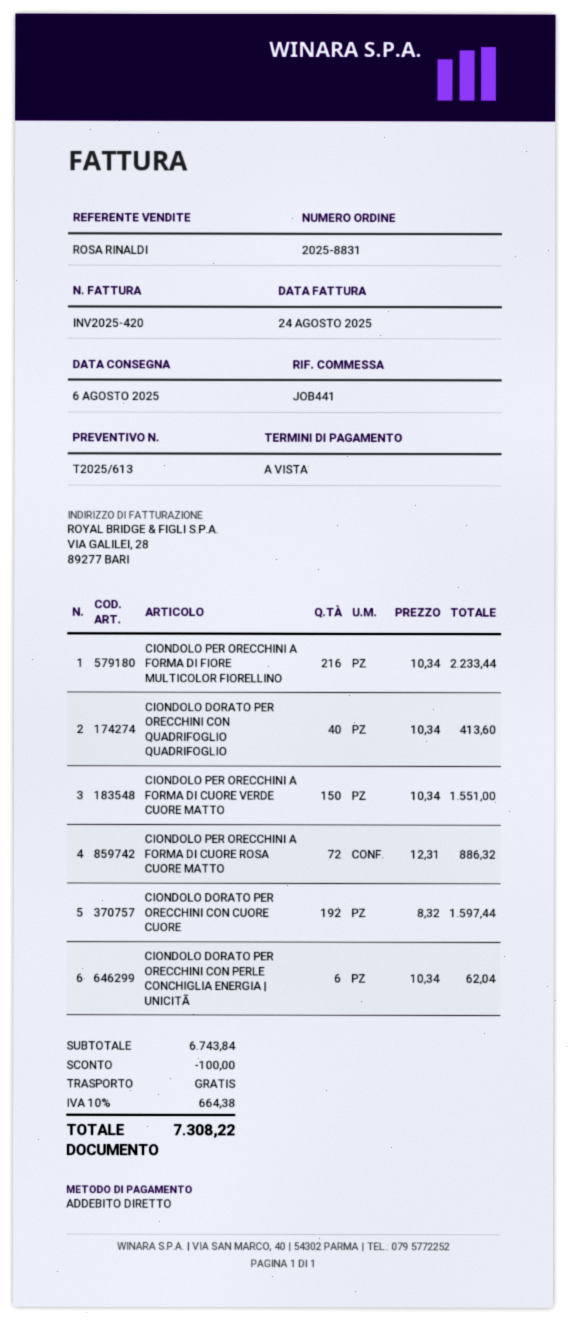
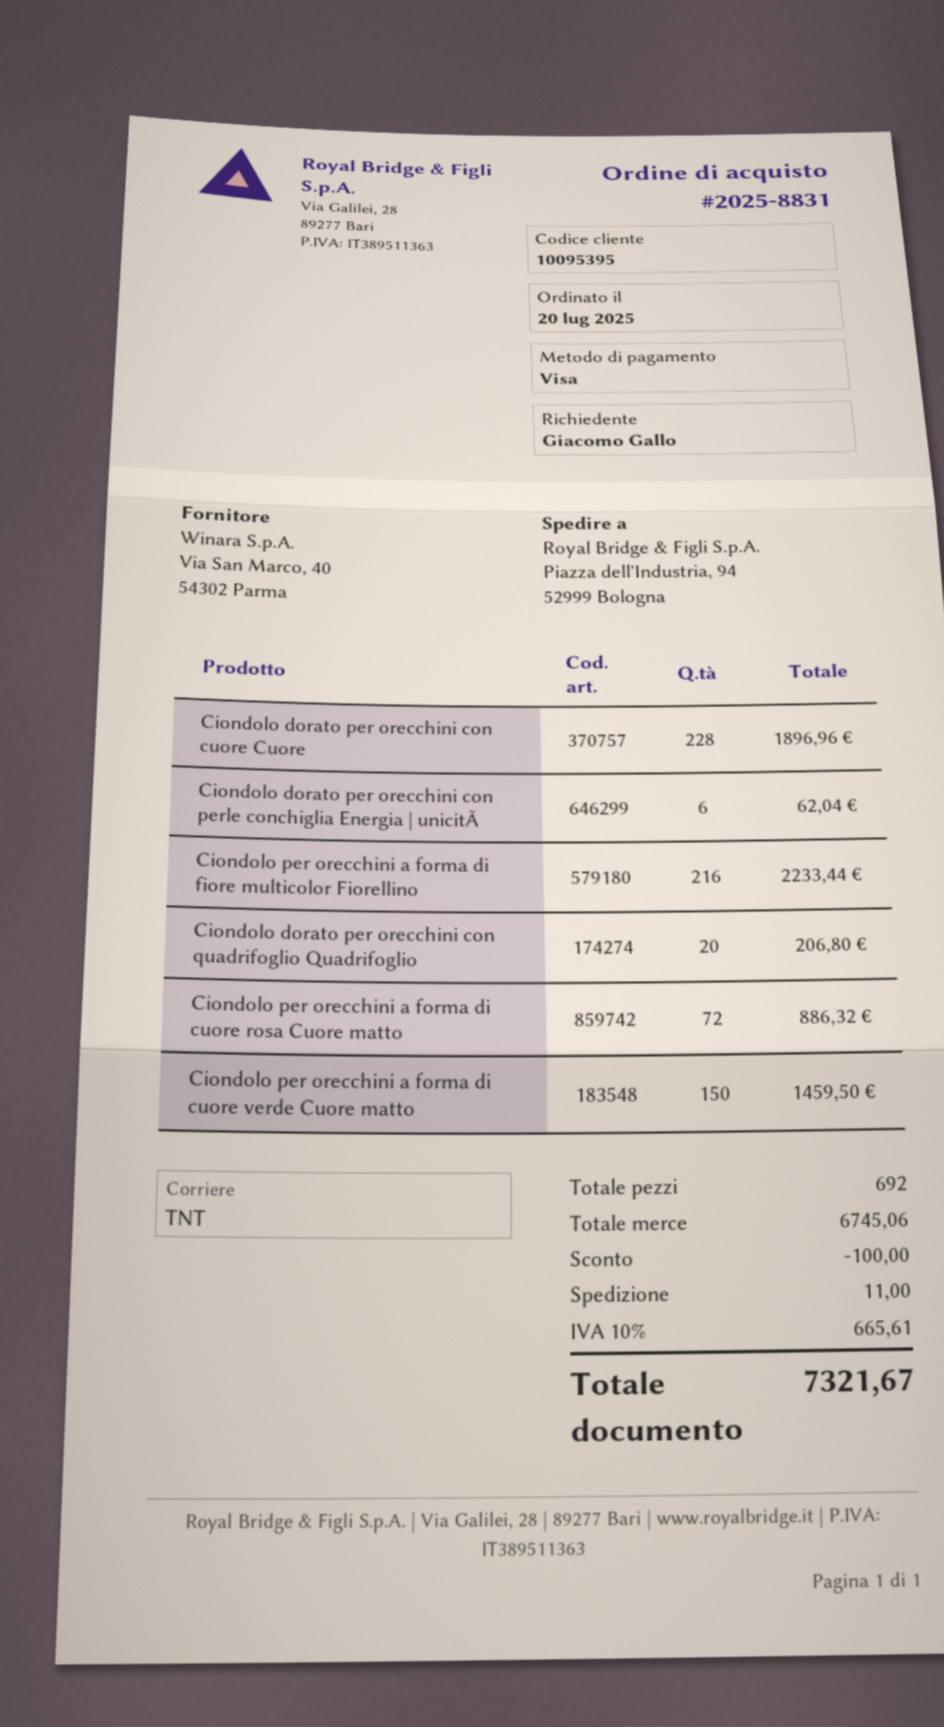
payment method: direct debit -> Visa
CIONDOLO DORATO PER ORECCHINI CON QUADRIFOGLIO QUADRIFOGLIO: 40 for 413.60 -> 20 for 206.80
CIONDOLO PER ORECCHINI A FORMA DI CUORE VERDE CUORE MATTO: 150 for 1551.00 -> 150 for 1459.50
CIONDOLO DORATO PER ORECCHINI CON CUORE CUORE: 192 for 1597.44 -> 228 for 1896.96
subtotal: 6743.84 -> 6745.06
shipping: 0.00 -> 11.00
tax: 10% = 664.38 -> 10% = 665.61
total: 7308.22 -> 7321.67

